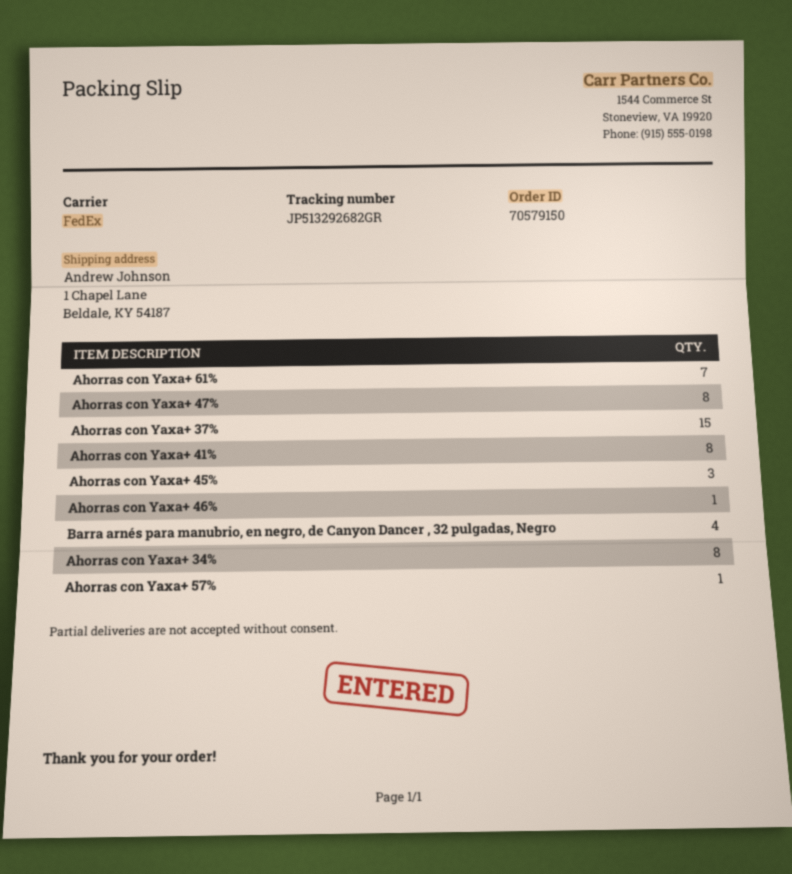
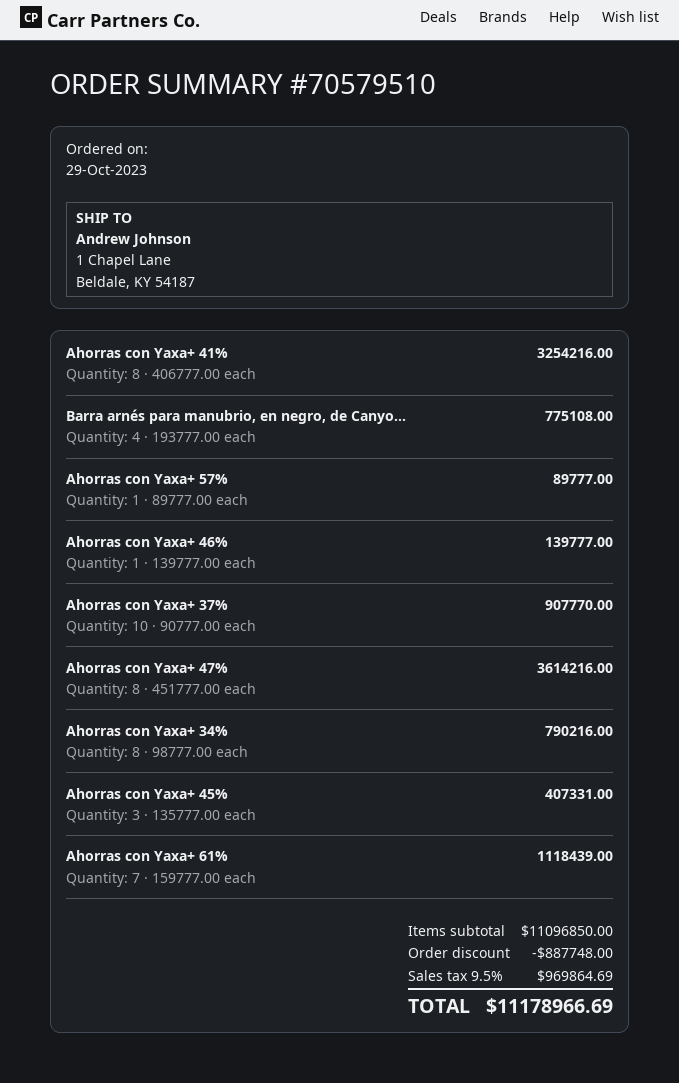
order number: 70579150 -> 70579510
Ahorras con Yaxa+ 37%: 15 -> 10

